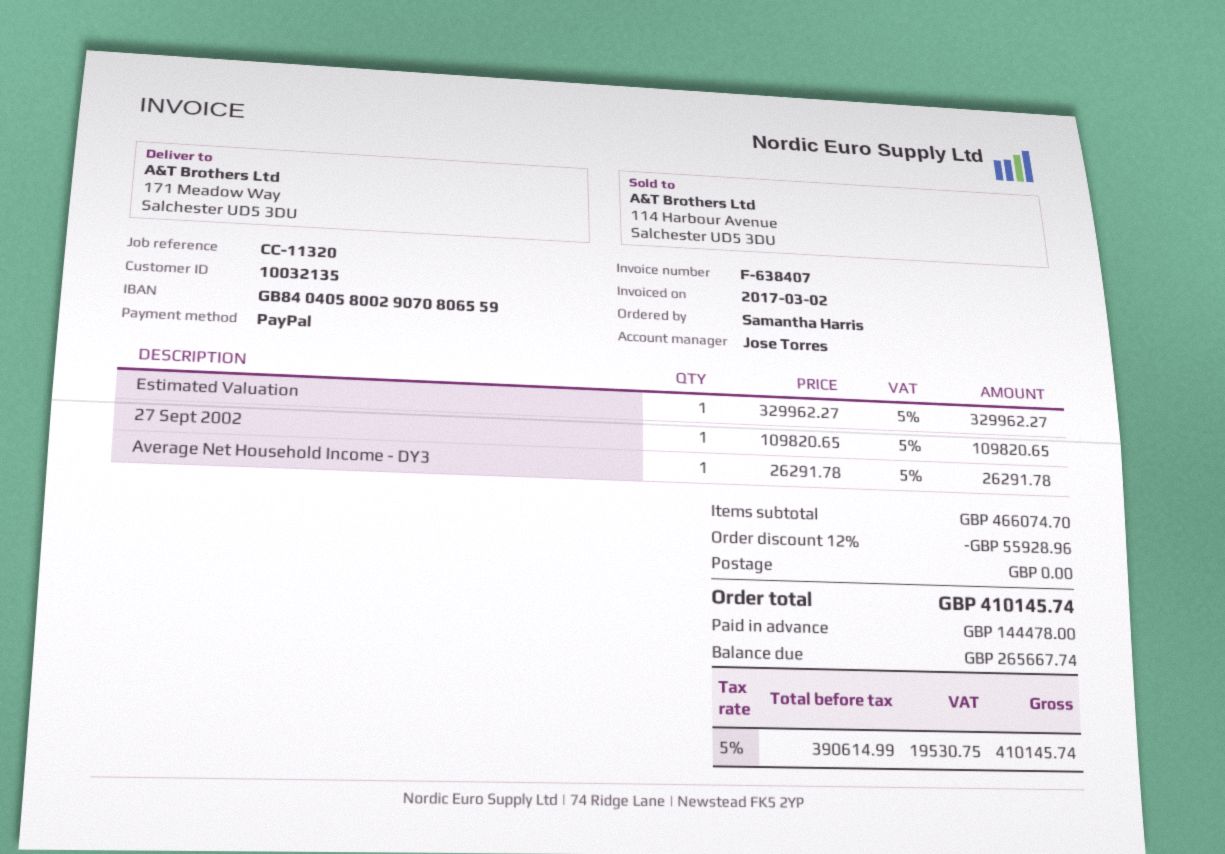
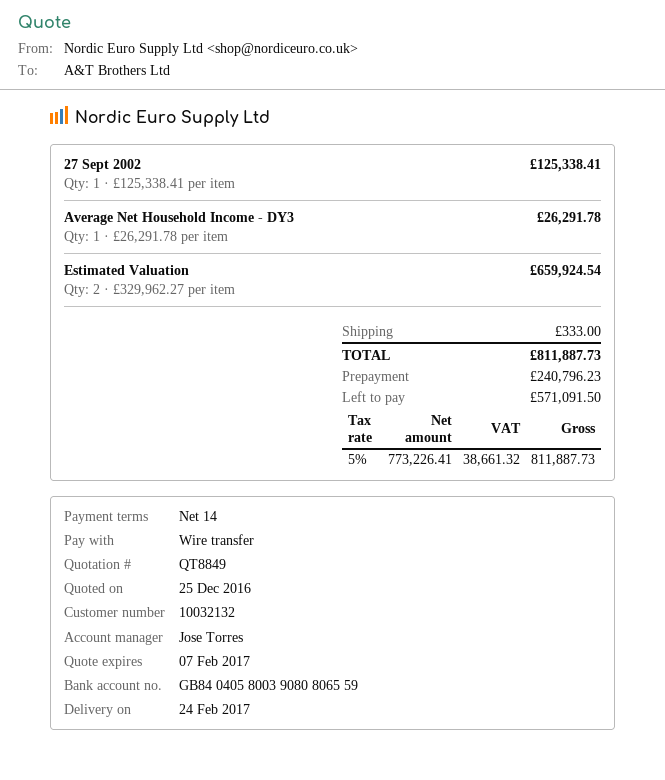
customer number: 10032135 -> 10032132
payment method: PayPal -> bank transfer
bank account: GB84040580029070806559 -> GB84040580039080806559
Estimated Valuation: 1 x 329962.27 = 329962.27 -> 2 x 329962.27 = 659924.54
27 Sept 2002: 1 x 109820.65 = 109820.65 -> 1 x 125338.41 = 125338.41
discount: 12% = 55928.96 -> none
shipping: 0.00 -> 333.00
net: 390614.99 -> 773226.41
tax: 5% = 19530.75 -> 5% = 38661.32
total: 410145.74 -> 811887.73
deposit: 144478.00 -> 240796.23
balance: 265667.74 -> 571091.50

